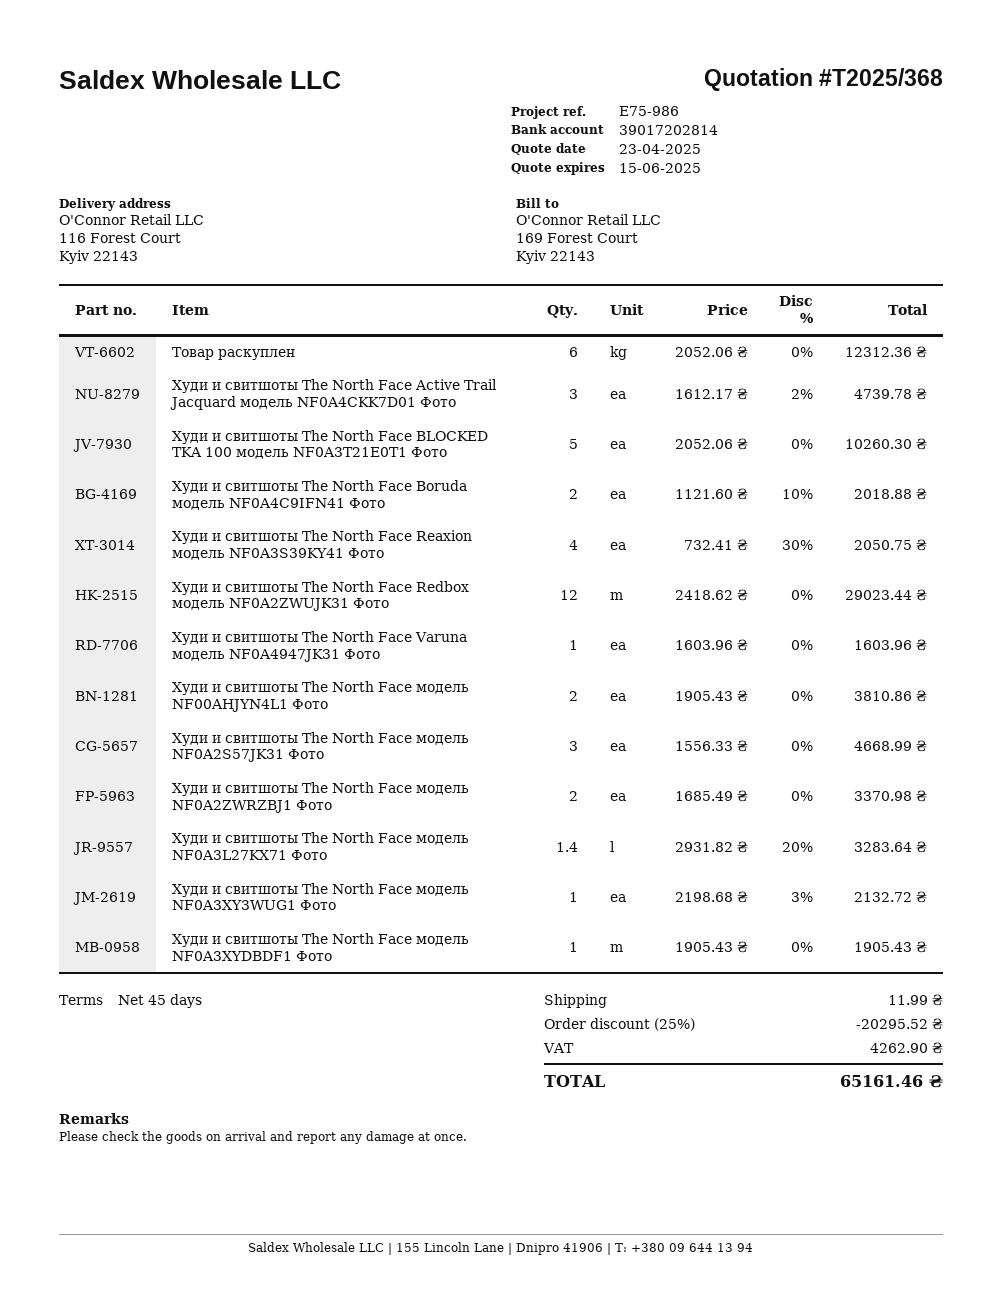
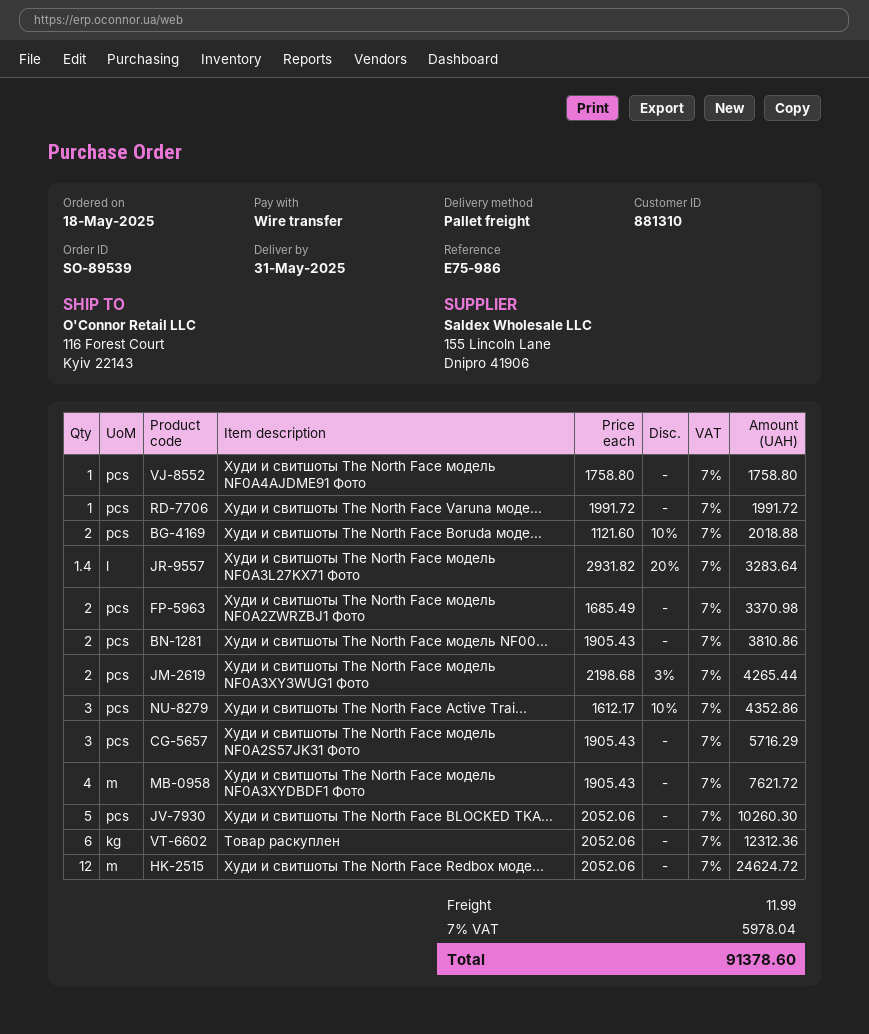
Худи и свитшоты The North Face Active Trail Jacquard модель NF0A4CKK7D01 Фото: 3 x 1612.17 - 2% = 4739.78 -> 3 x 1612.17 - 10% = 4352.86
Худи и свитшоты The North Face Reaxion модель NF0A3S39KY41 Фото: 4 x 732.41 - 30% = 2050.75 -> none
Худи и свитшоты The North Face Redbox модель NF0A2ZWUJK31 Фото: 12 x 2418.62 = 29023.44 -> 12 x 2052.06 = 24624.72
Худи и свитшоты The North Face Varuna модель NF0A4947JK31 Фото: 1 x 1603.96 = 1603.96 -> 1 x 1991.72 = 1991.72
Худи и свитшоты The North Face модель NF0A2S57JK31 Фото: 3 x 1556.33 = 4668.99 -> 3 x 1905.43 = 5716.29
Худи и свитшоты The North Face модель NF0A3XY3WUG1 Фото: 1 x 2198.68 - 3% = 2132.72 -> 2 x 2198.68 - 3% = 4265.44
Худи и свитшоты The North Face модель NF0A3XYDBDF1 Фото: 1 x 1905.43 = 1905.43 -> 4 x 1905.43 = 7621.72
Худи и свитшоты The North Face модель NF0A4AJDME91 Фото: none -> 1 x 1758.80 = 1758.80
discount: 25% = 20295.52 -> none
tax: 4262.90 -> 5978.04
total: 65161.46 -> 91378.60

